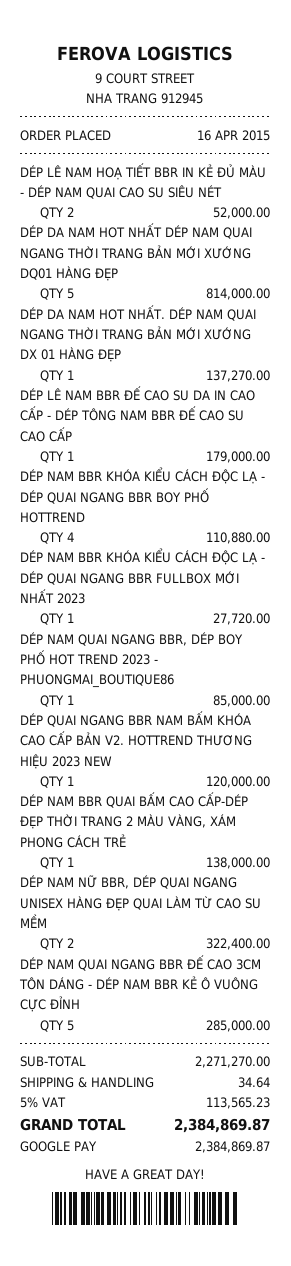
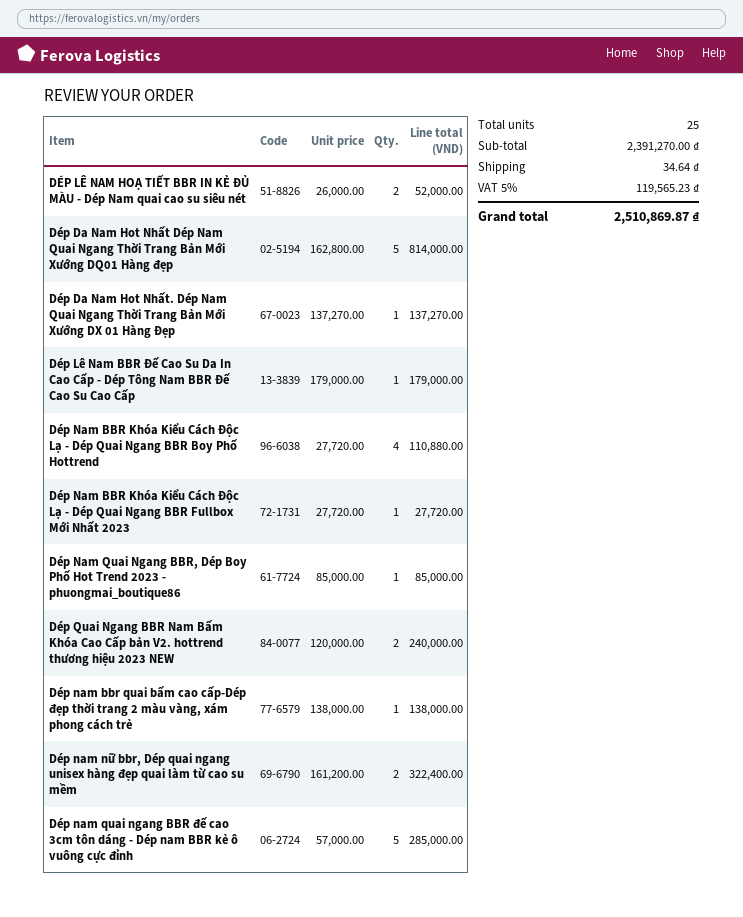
DÉP QUAI NGANG BBR NAM BẤM KHÓA CAO CẤP BẢN V2. HOTTREND THƯƠNG HIỆU 2023 NEW: 1 for 120000.00 -> 2 for 240000.00
subtotal: 2271270.00 -> 2391270.00
tax: 5% = 113565.23 -> 5% = 119565.23
total: 2384869.87 -> 2510869.87

